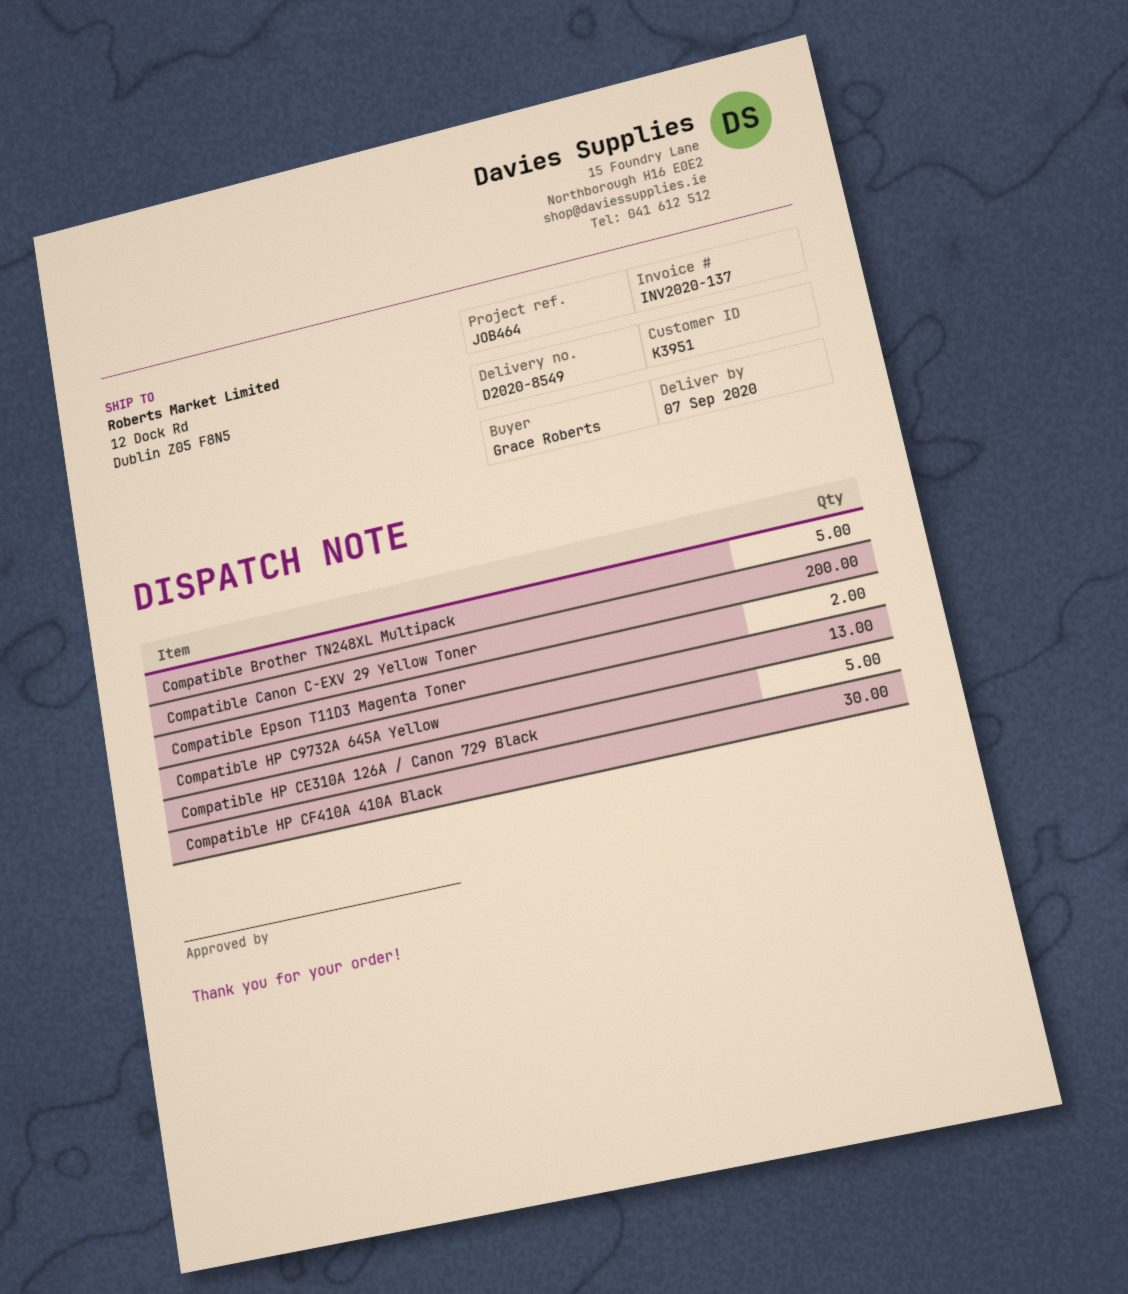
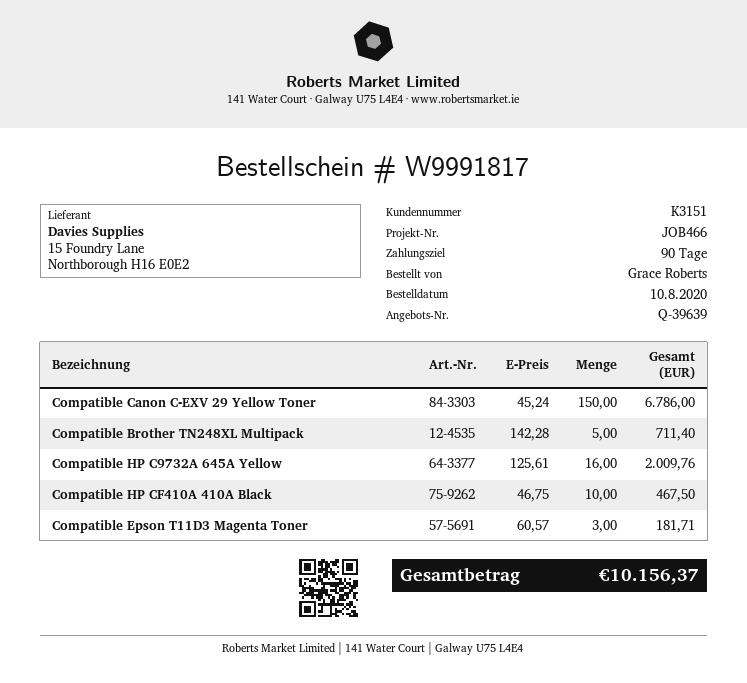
customer number: K3951 -> K3151
reference: JOB464 -> JOB466
Compatible Canon C-EXV 29 Yellow Toner: 200 -> 150
Compatible Epson T11D3 Magenta Toner: 2 -> 3
Compatible HP C9732A 645A Yellow: 13 -> 16
Compatible HP CE310A 126A / Canon 729 Black: 5 -> none
Compatible HP CF410A 410A Black: 30 -> 10

